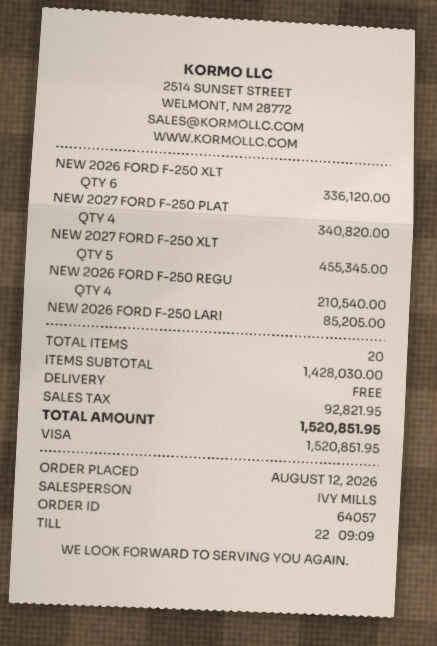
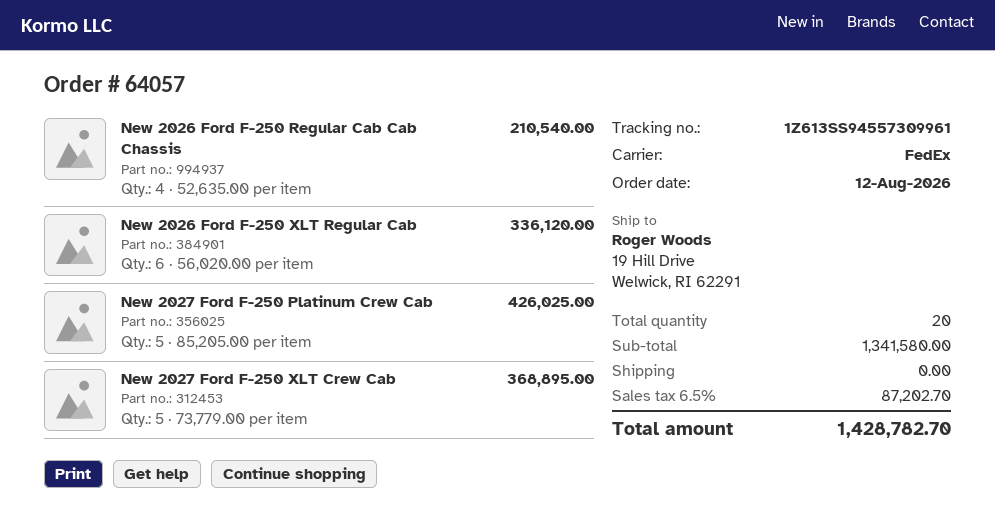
NEW 2027 FORD F-250 PLAT: 4 for 340820.00 -> 5 for 426025.00
NEW 2027 FORD F-250 XLT: 5 for 455345.00 -> 5 for 368895.00
NEW 2026 FORD F-250 LARI: 1 for 85205.00 -> none
subtotal: 1428030.00 -> 1341580.00
tax: 92821.95 -> 87202.70
total: 1520851.95 -> 1428782.70

